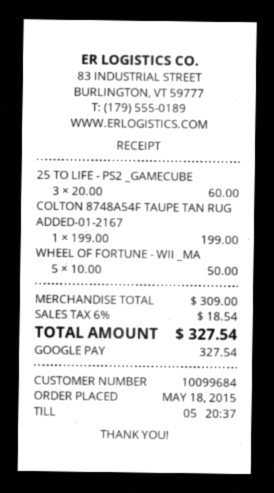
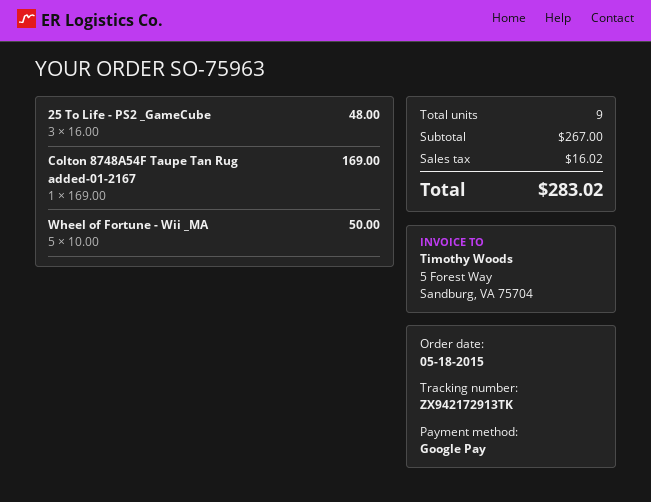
25 TO LIFE - PS2 _GAMECUBE: 3 x 20.00 = 60.00 -> 3 x 16.00 = 48.00
COLTON 8748A54F TAUPE TAN RUG ADDED-01-2167: 1 x 199.00 = 199.00 -> 1 x 169.00 = 169.00
subtotal: 309.00 -> 267.00
tax: 18.54 -> 16.02
total: 327.54 -> 283.02

